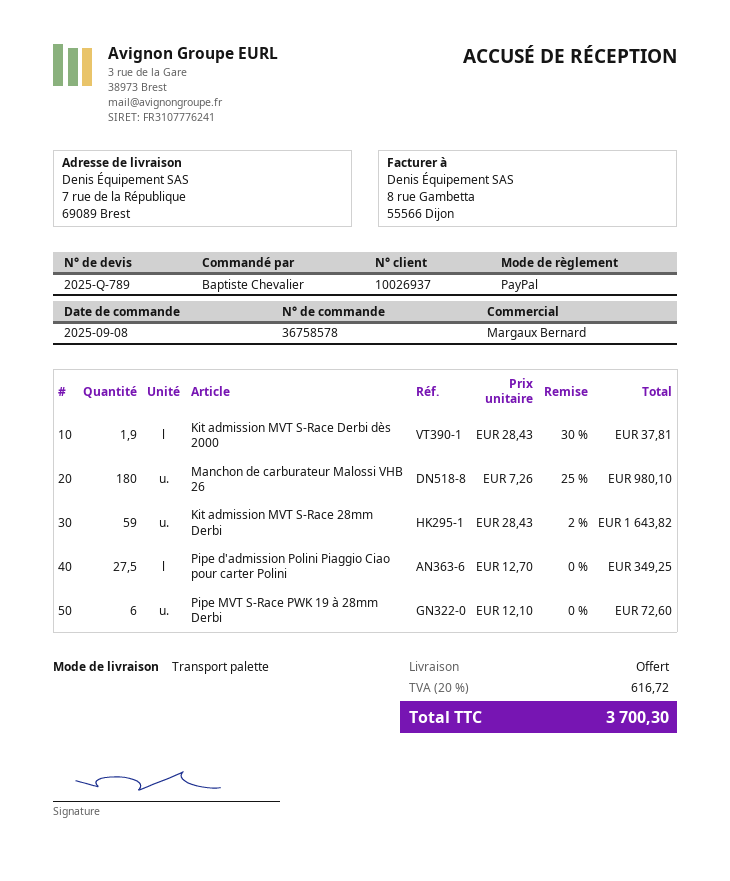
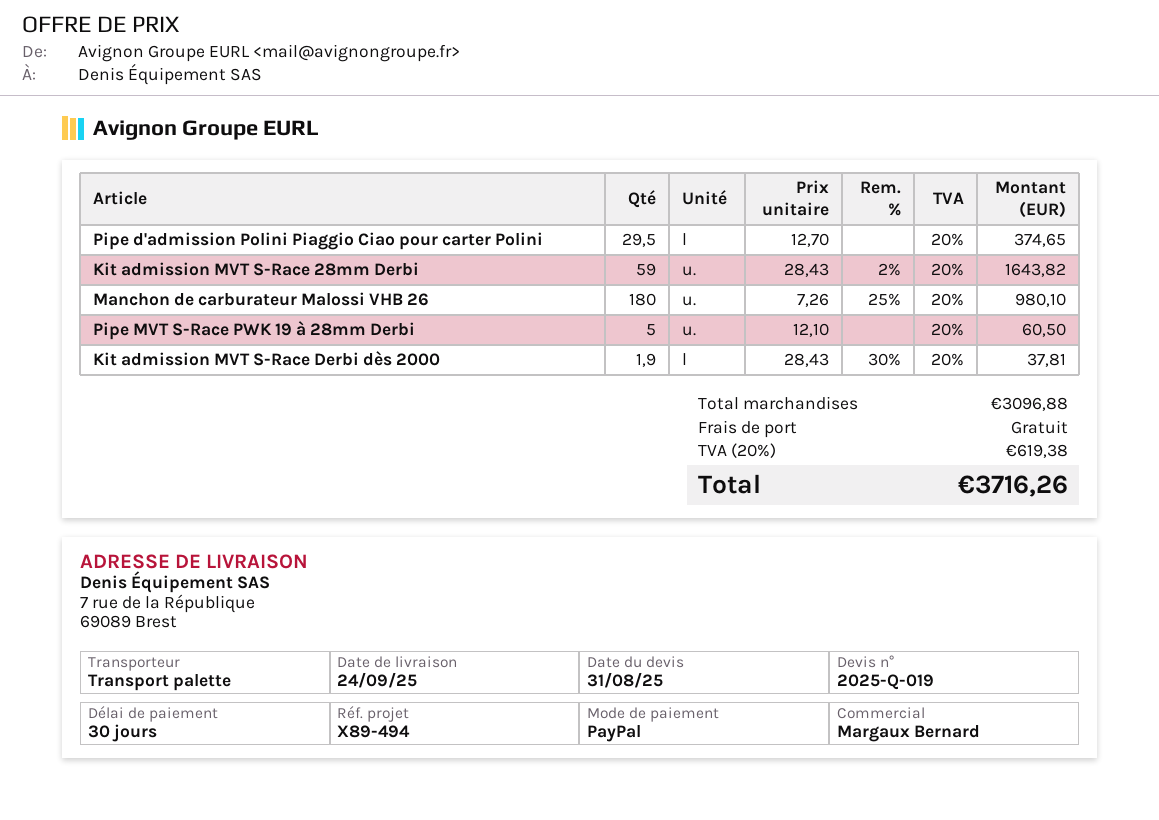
quote number: 2025-Q-789 -> 2025-Q-019
Pipe d'admission Polini Piaggio Ciao pour carter Polini: 27.5 x 12.70 = 349.25 -> 29.5 x 12.70 = 374.65
Pipe MVT S-Race PWK 19 à 28mm Derbi: 6 x 12.10 = 72.60 -> 5 x 12.10 = 60.50
tax: 20% = 616.72 -> 20% = 619.38
total: 3700.30 -> 3716.26

